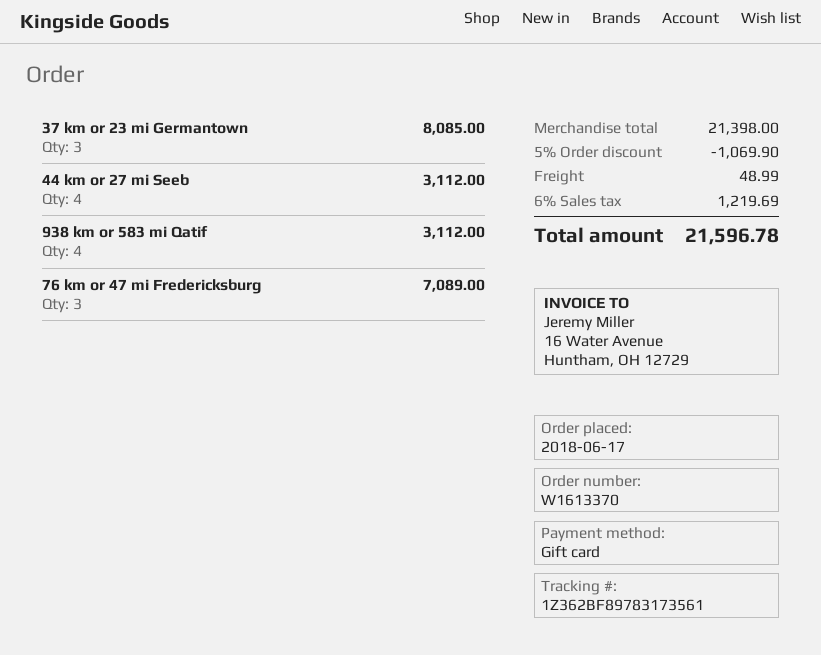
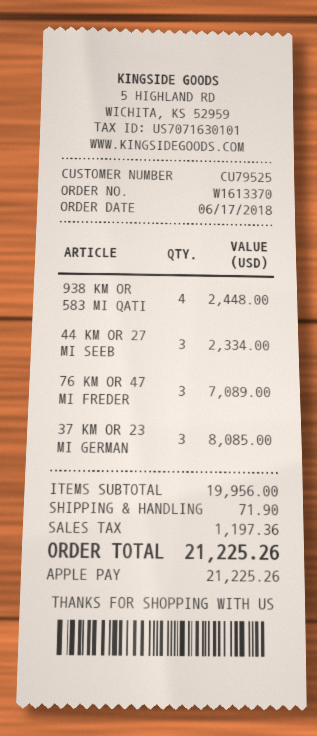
payment method: gift card -> Apple Pay
44 km or 27 mi Seeb: 4 for 3112.00 -> 3 for 2334.00
938 km or 583 mi Qatif: 4 for 3112.00 -> 4 for 2448.00
subtotal: 21398.00 -> 19956.00
discount: 5% = 1069.90 -> none
shipping: 48.99 -> 71.90
tax: 1219.69 -> 1197.36
total: 21596.78 -> 21225.26

